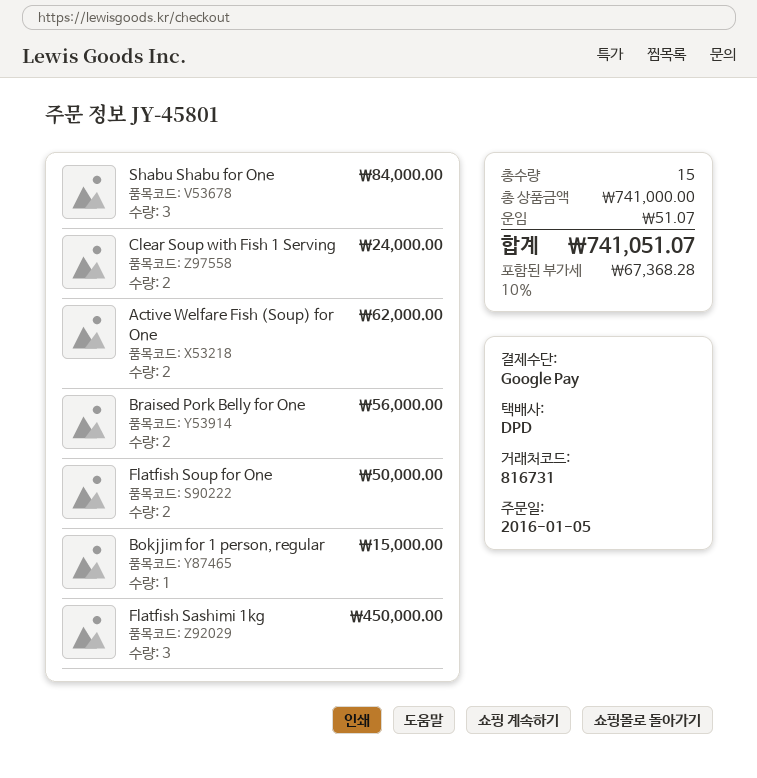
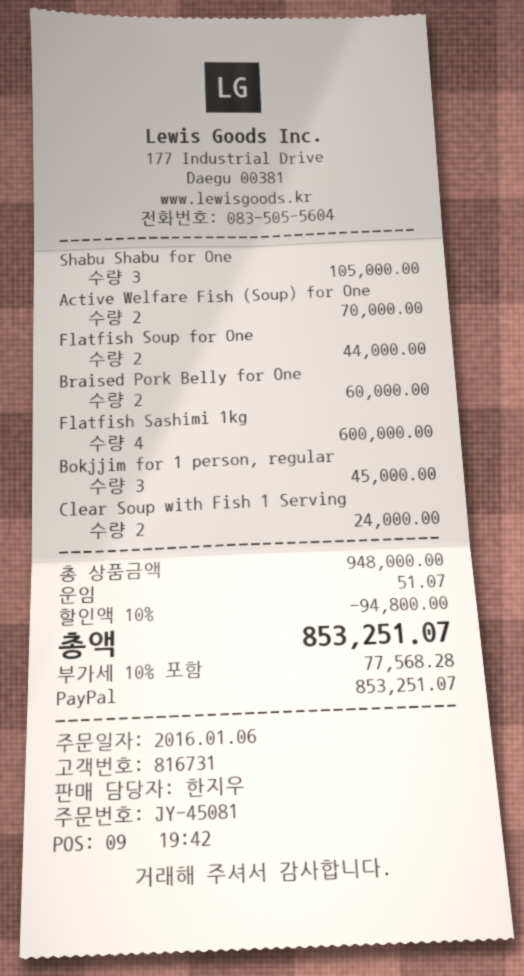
order number: JY-45801 -> JY-45081
order date: 2016-01-05 -> 2016-01-06
payment method: Google Pay -> PayPal
Shabu Shabu for One: 3 for 84000.00 -> 3 for 105000.00
Active Welfare Fish (Soup) for One: 2 for 62000.00 -> 2 for 70000.00
Braised Pork Belly for One: 2 for 56000.00 -> 2 for 60000.00
Flatfish Soup for One: 2 for 50000.00 -> 2 for 44000.00
Bokjjim for 1 person, regular: 1 for 15000.00 -> 3 for 45000.00
Flatfish Sashimi 1kg: 3 for 450000.00 -> 4 for 600000.00
subtotal: 741000.00 -> 948000.00
discount: none -> 10% = 94800.00
tax: 10% = 67368.28 -> 10% = 77568.28
total: 741051.07 -> 853251.07

